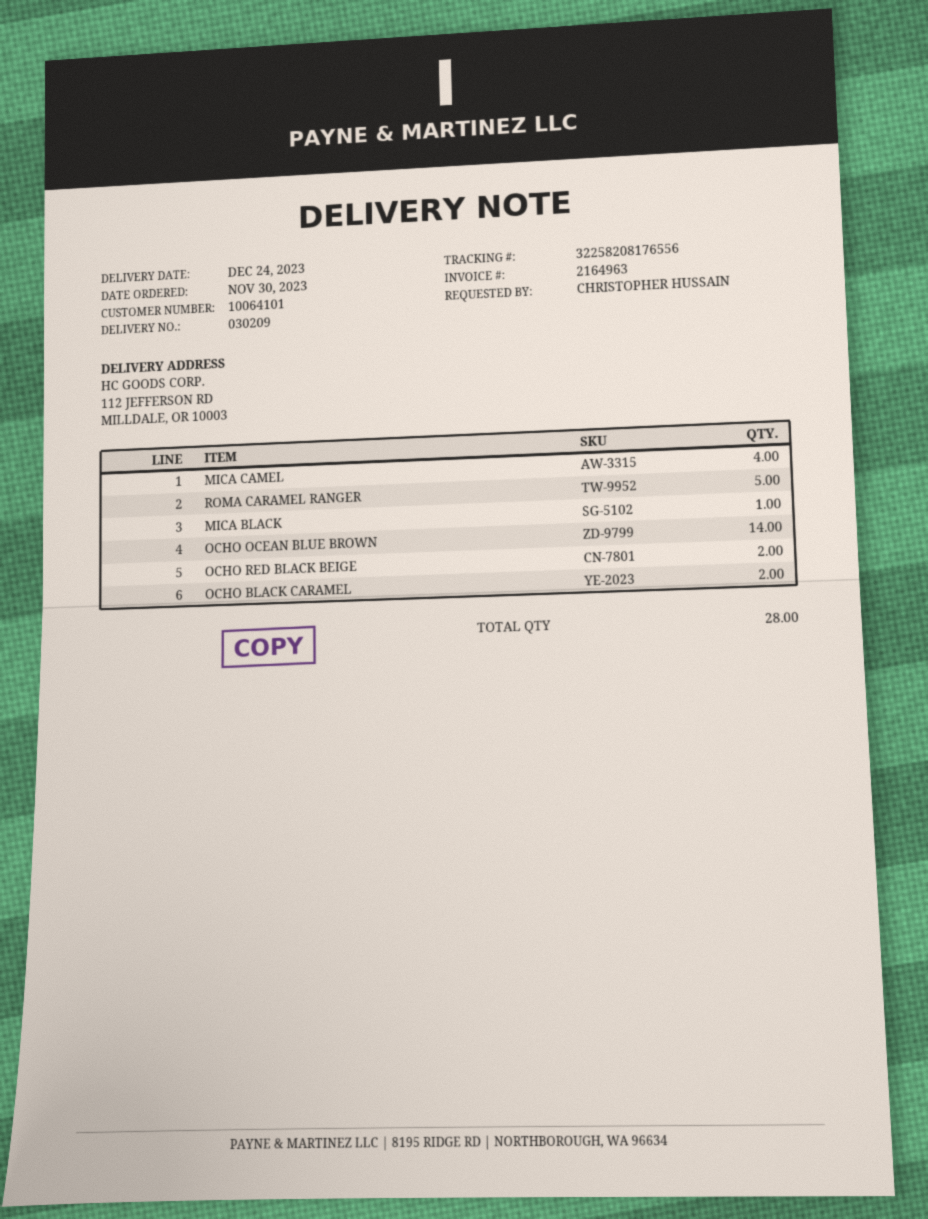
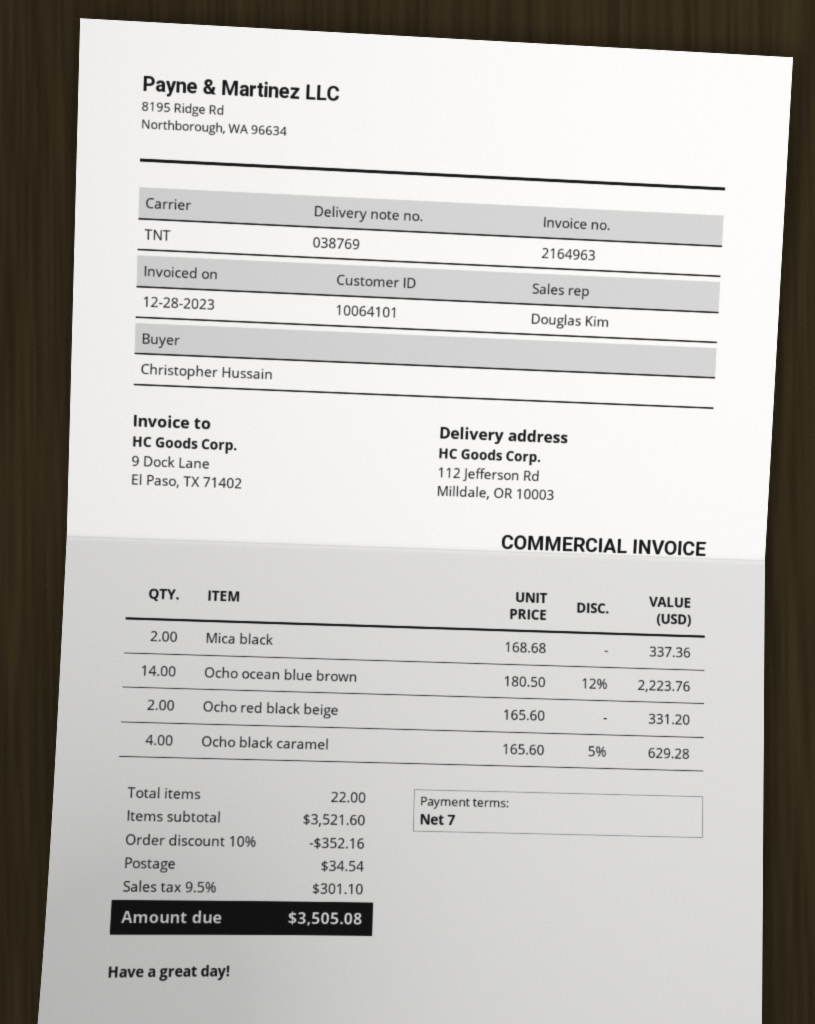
delivery note number: 030209 -> 038769
MICA CAMEL: 4 -> none
ROMA CARAMEL RANGER: 5 -> none
MICA BLACK: 1 -> 2
OCHO BLACK CARAMEL: 2 -> 4
total quantity: 28 -> 22

